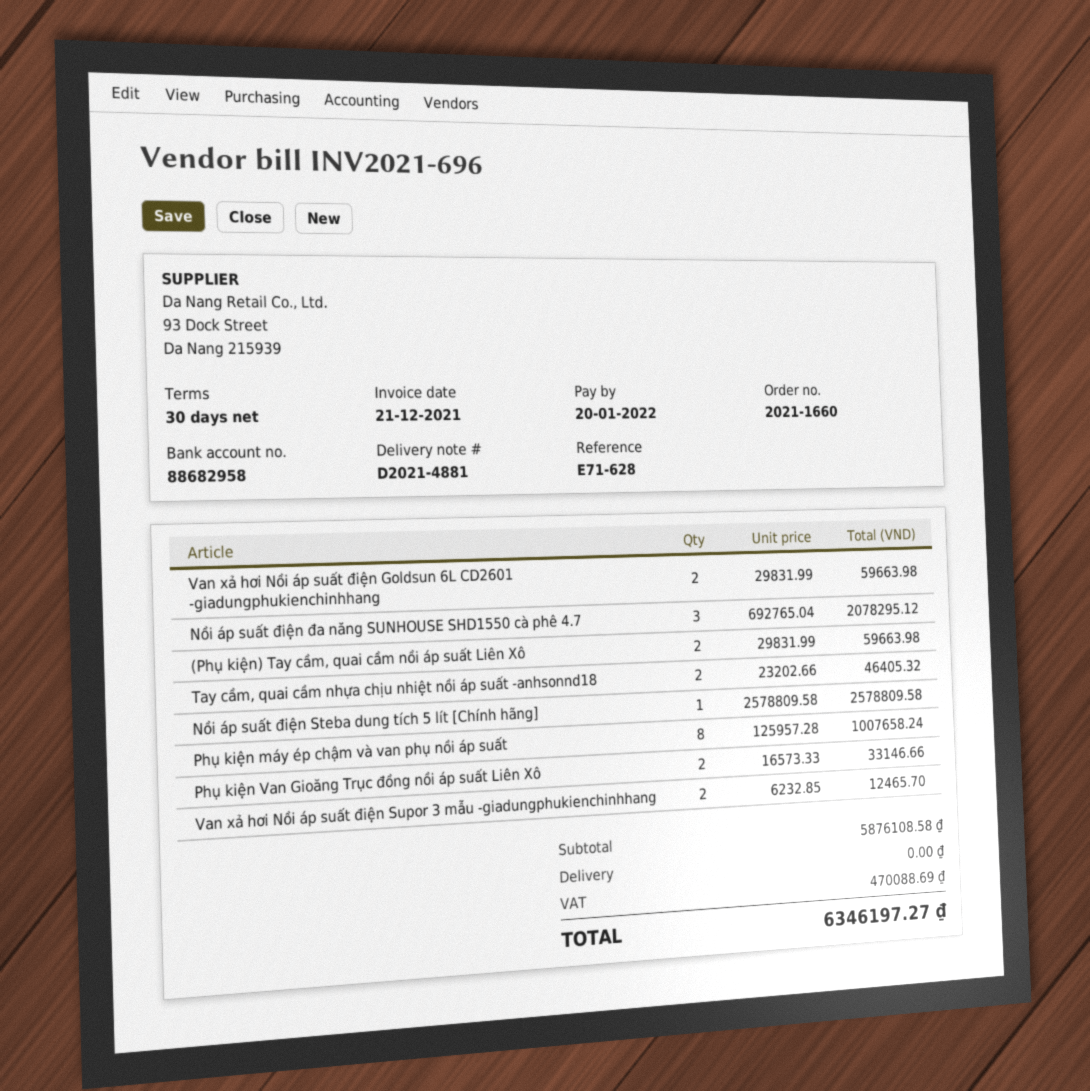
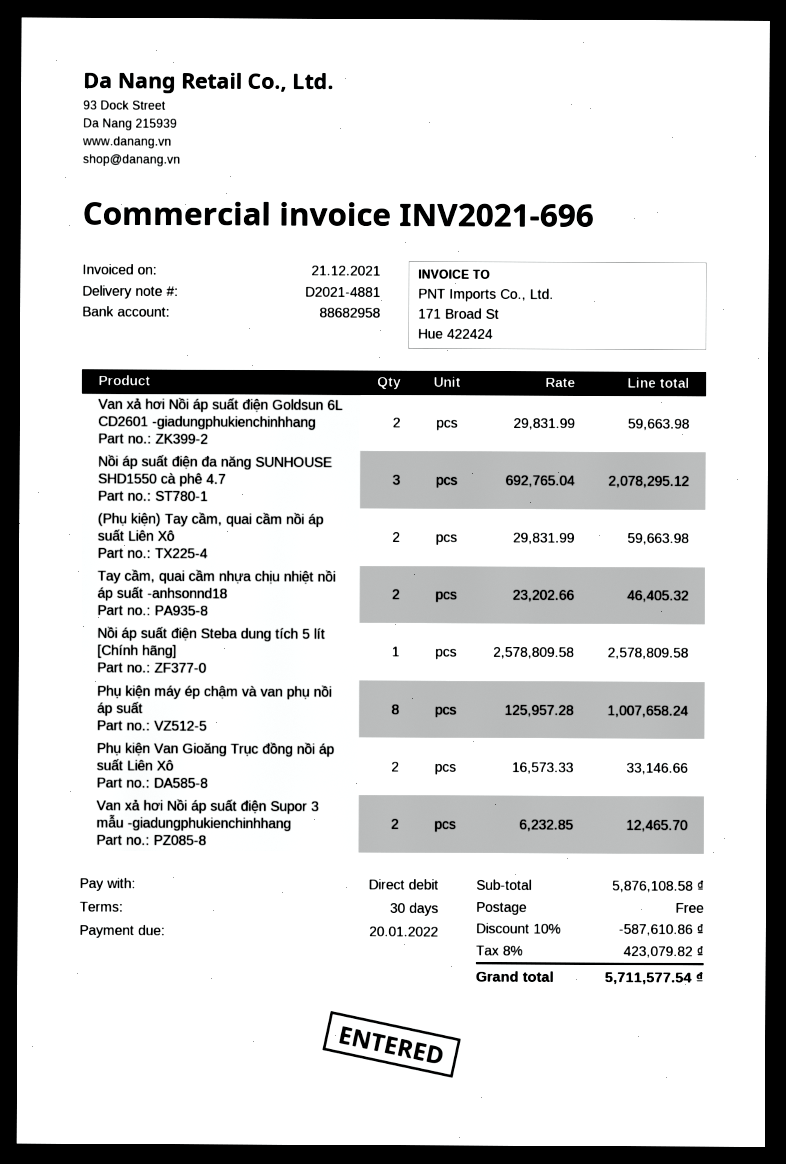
discount: none -> 10% = 587610.86
tax: 470088.69 -> 423079.82
total: 6346197.27 -> 5711577.54

